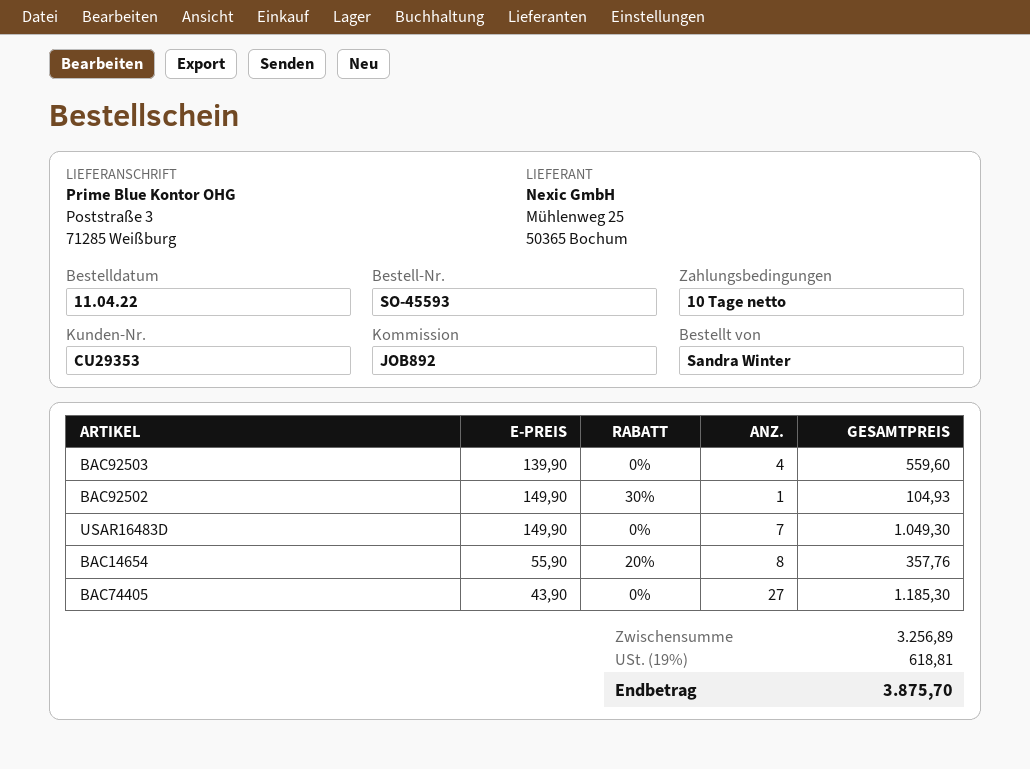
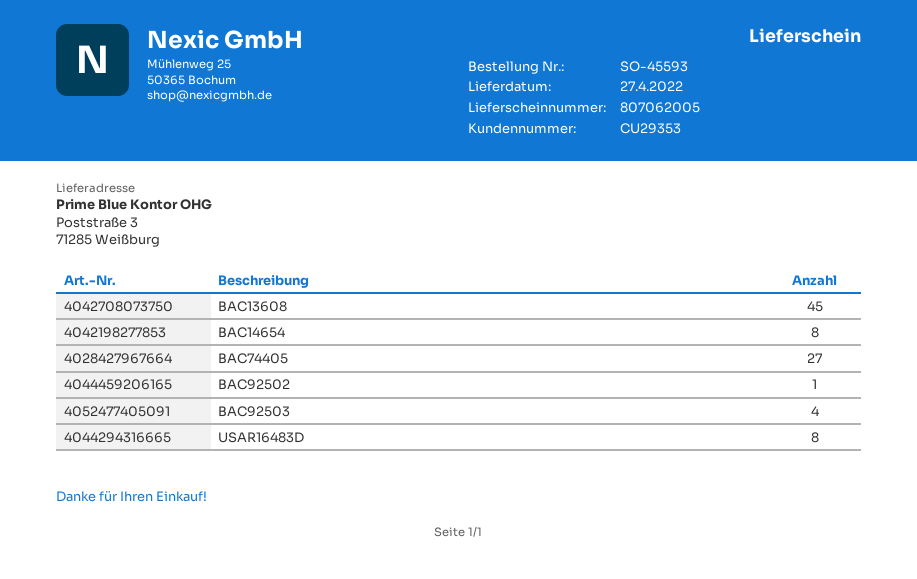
USAR16483D: 7 -> 8
BAC13608: none -> 45

